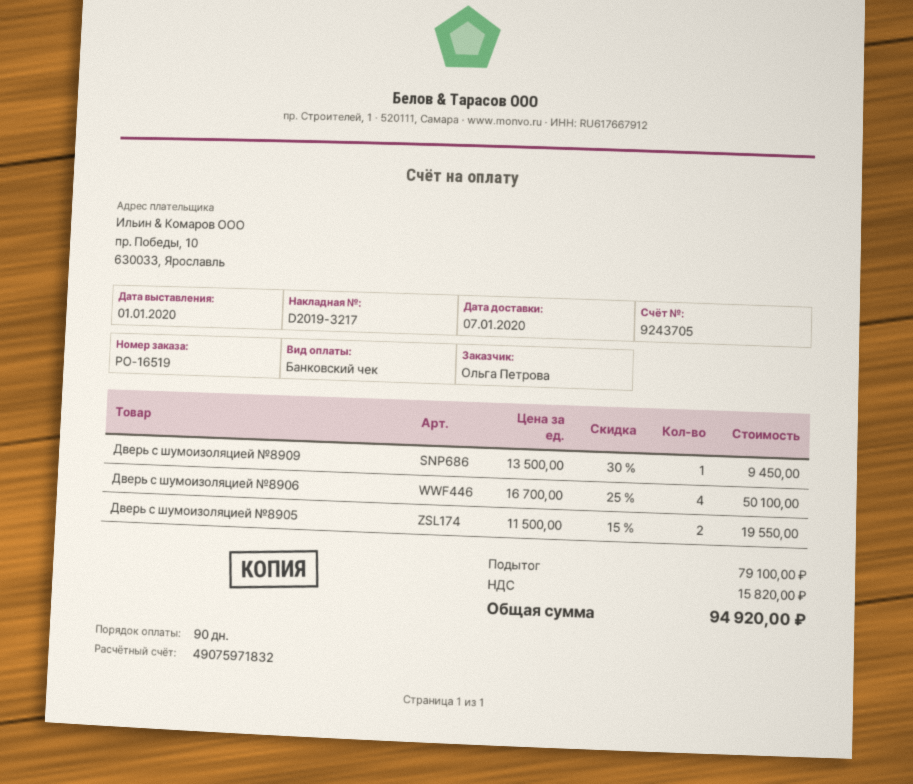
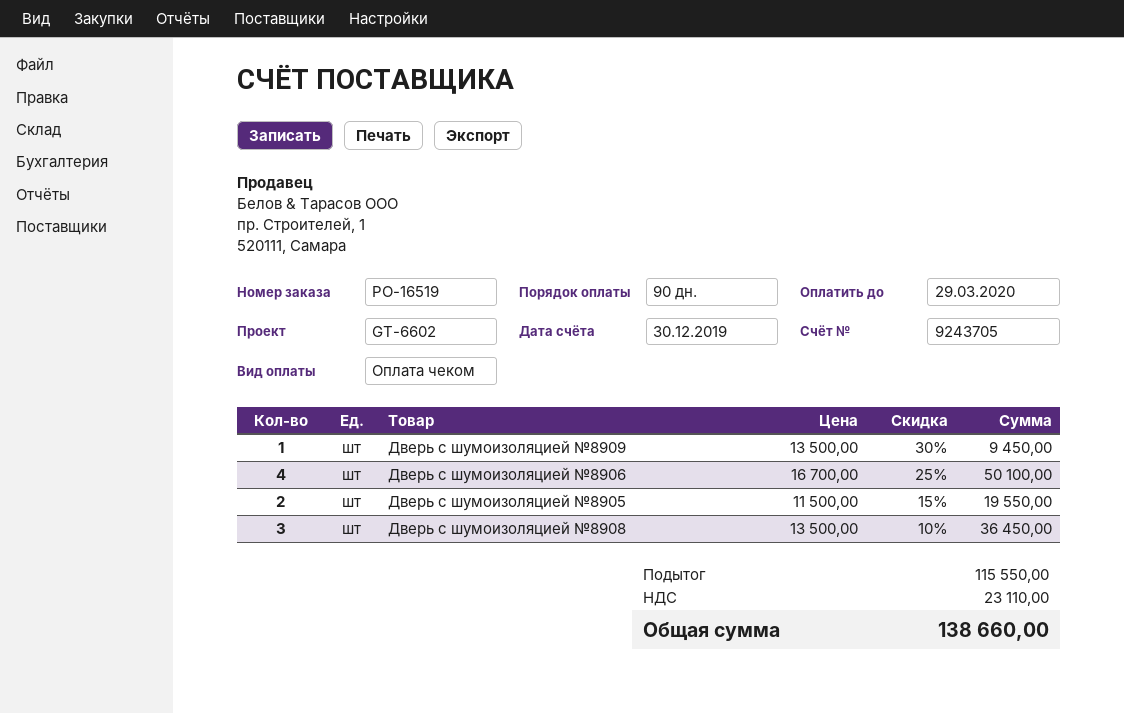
invoice date: 2020-01-01 -> 2019-12-30
Дверь с шумоизоляцией №8908: none -> 3 x 13500.00 - 10% = 36450.00
subtotal: 79100.00 -> 115550.00
tax: 15820.00 -> 23110.00
total: 94920.00 -> 138660.00

